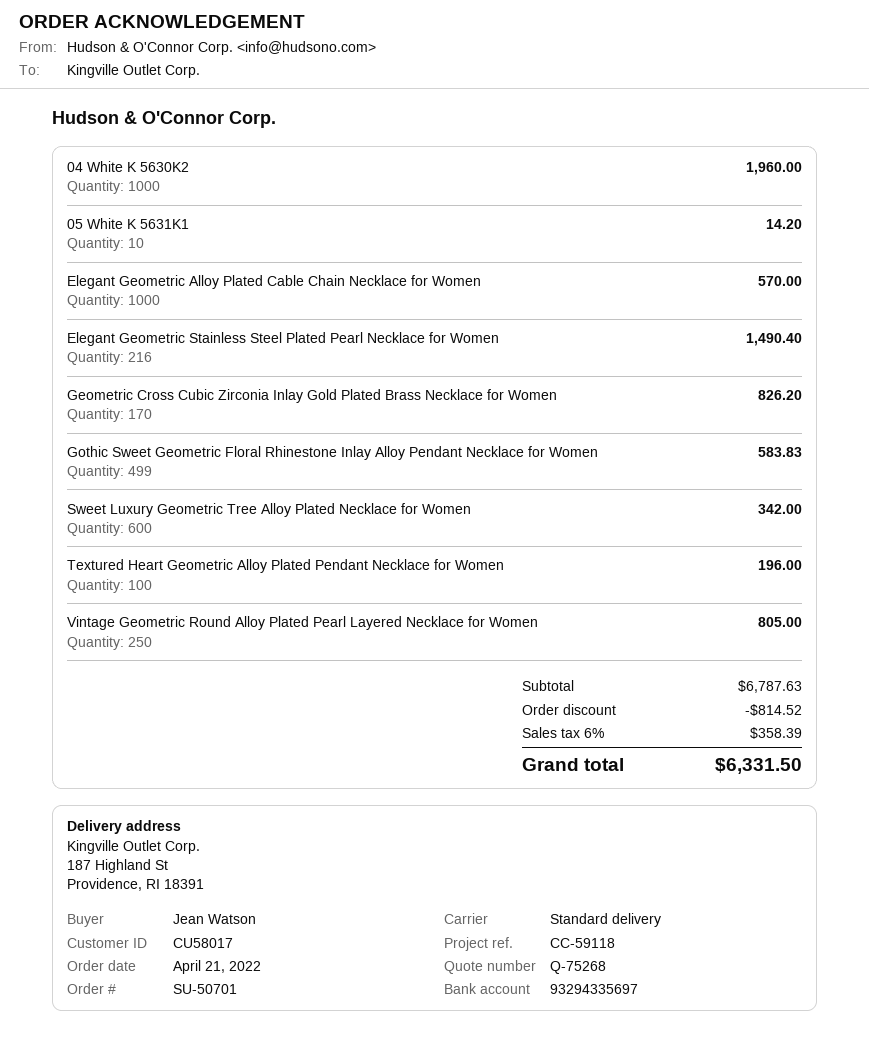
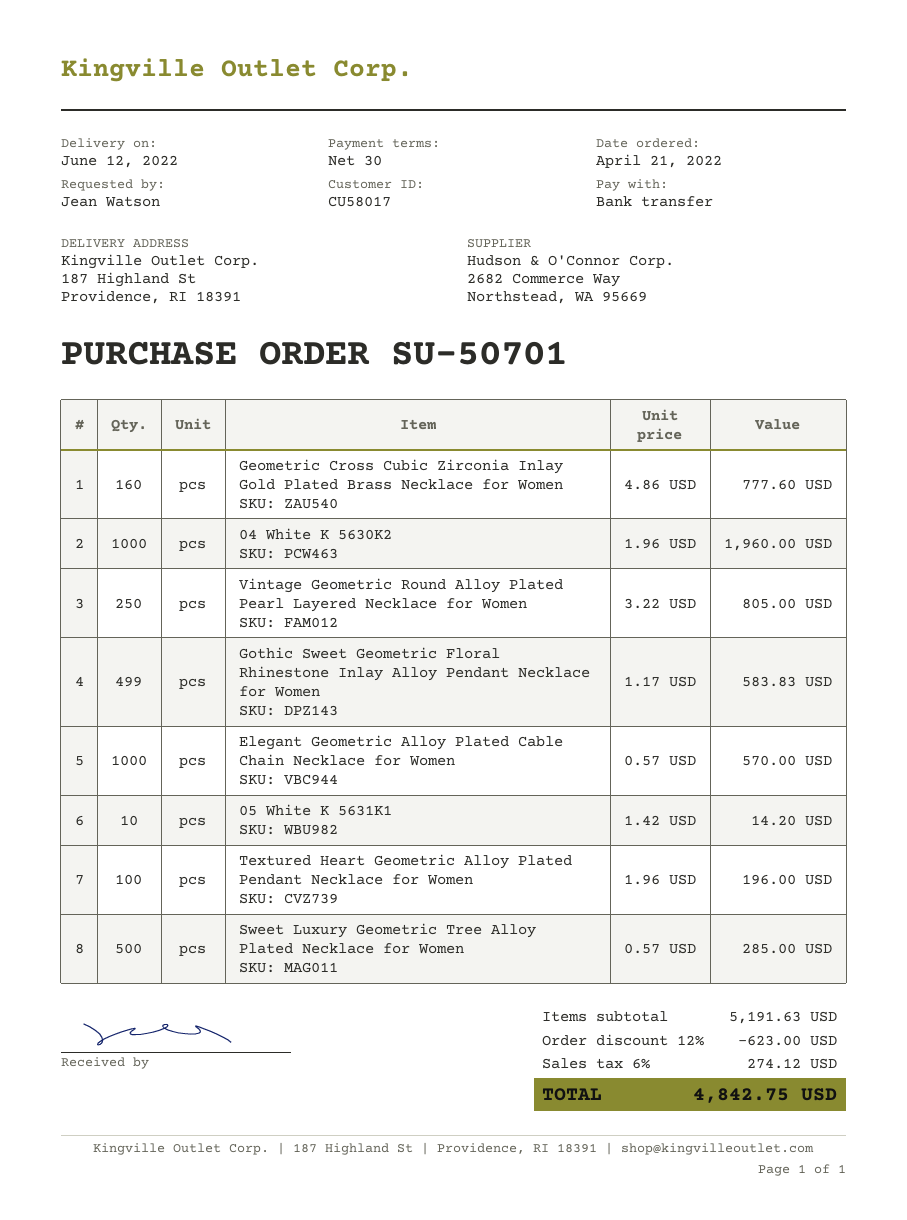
Elegant Geometric Stainless Steel Plated Pearl Necklace for Women: 216 for 1490.40 -> none
Geometric Cross Cubic Zirconia Inlay Gold Plated Brass Necklace for Women: 170 for 826.20 -> 160 for 777.60
Sweet Luxury Geometric Tree Alloy Plated Necklace for Women: 600 for 342.00 -> 500 for 285.00
subtotal: 6787.63 -> 5191.63
discount: 814.52 -> 623.00
tax: 6% = 358.39 -> 6% = 274.12
total: 6331.50 -> 4842.75

